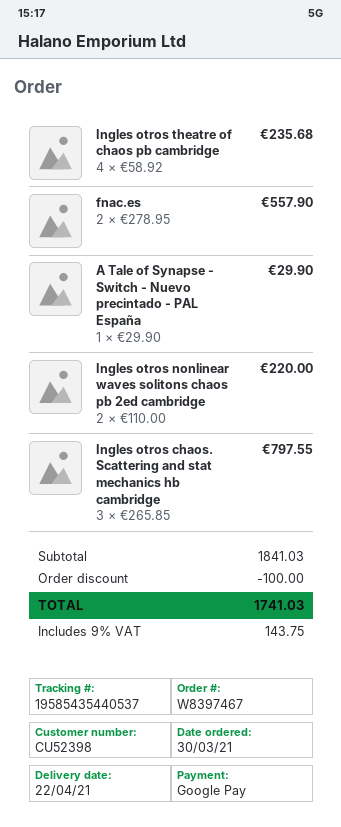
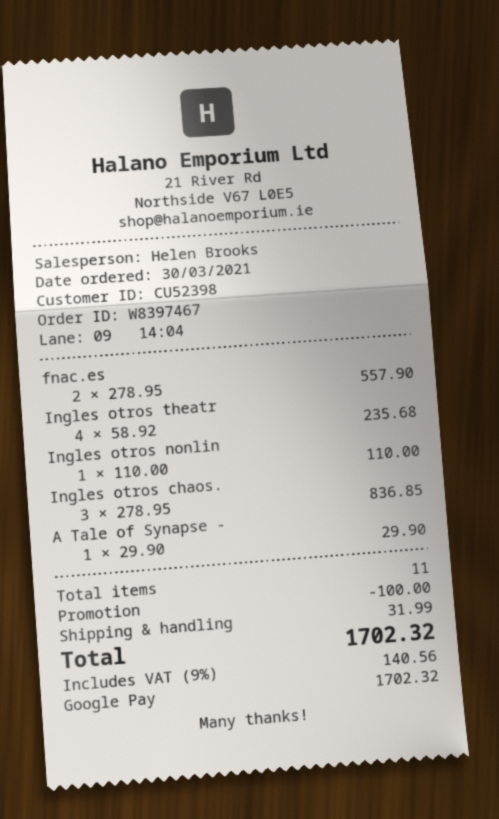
Ingles otros nonlinear waves solitons chaos pb 2ed cambridge: 2 x 110.00 = 220.00 -> 1 x 110.00 = 110.00
Ingles otros chaos. Scattering and stat mechanics hb cambridge: 3 x 265.85 = 797.55 -> 3 x 278.95 = 836.85
shipping: none -> 31.99
tax: 9% = 143.75 -> 9% = 140.56
total: 1741.03 -> 1702.32

